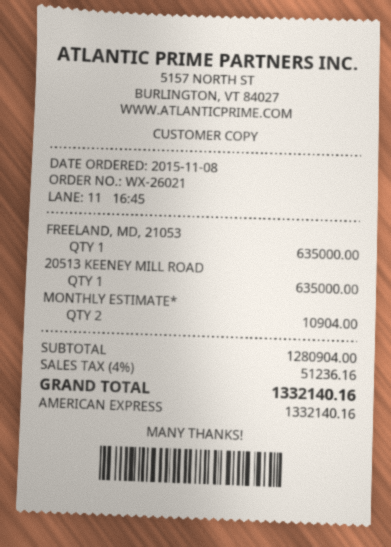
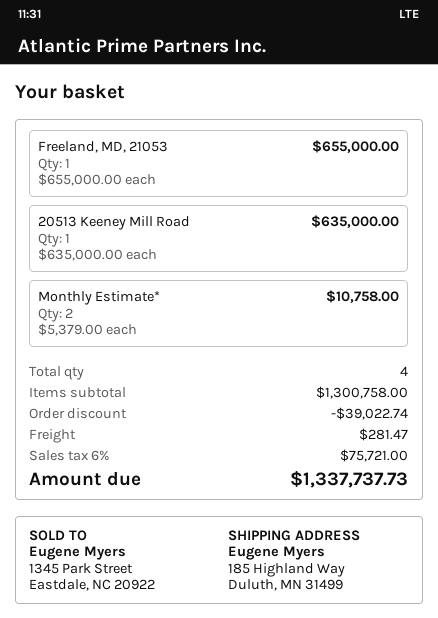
FREELAND, MD, 21053: 1 for 635000.00 -> 1 for 655000.00
MONTHLY ESTIMATE*: 2 for 10904.00 -> 2 for 10758.00
subtotal: 1280904.00 -> 1300758.00
discount: none -> 39022.74
shipping: none -> 281.47
tax: 4% = 51236.16 -> 6% = 75721.00
total: 1332140.16 -> 1337737.73

